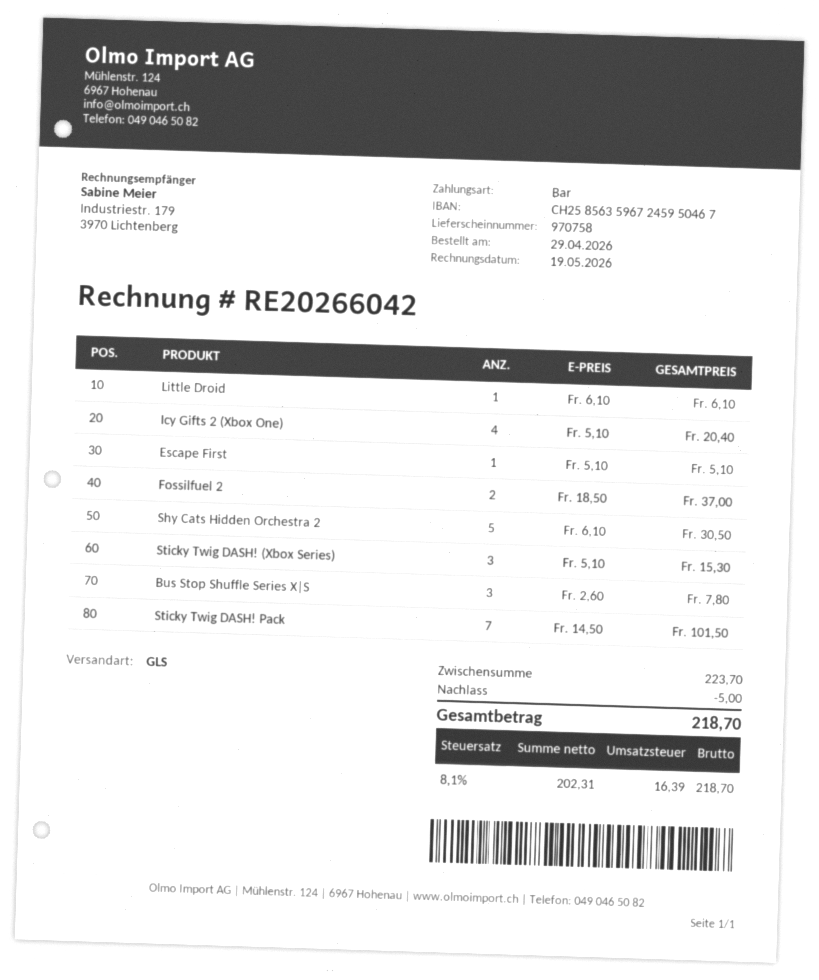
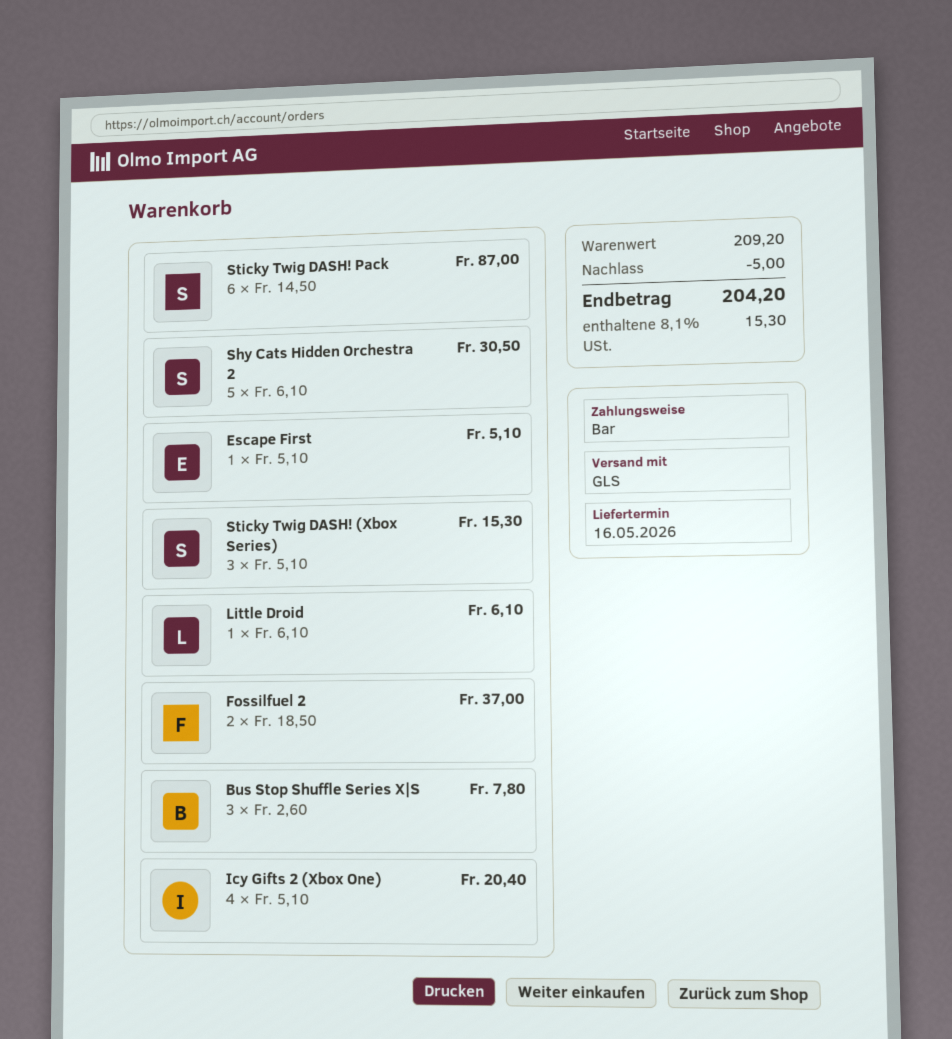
Sticky Twig DASH! Pack: 7 x 14.50 = 101.50 -> 6 x 14.50 = 87.00
subtotal: 223.70 -> 209.20
tax: 8.1% = 16.39 -> 8.1% = 15.30
total: 218.70 -> 204.20

